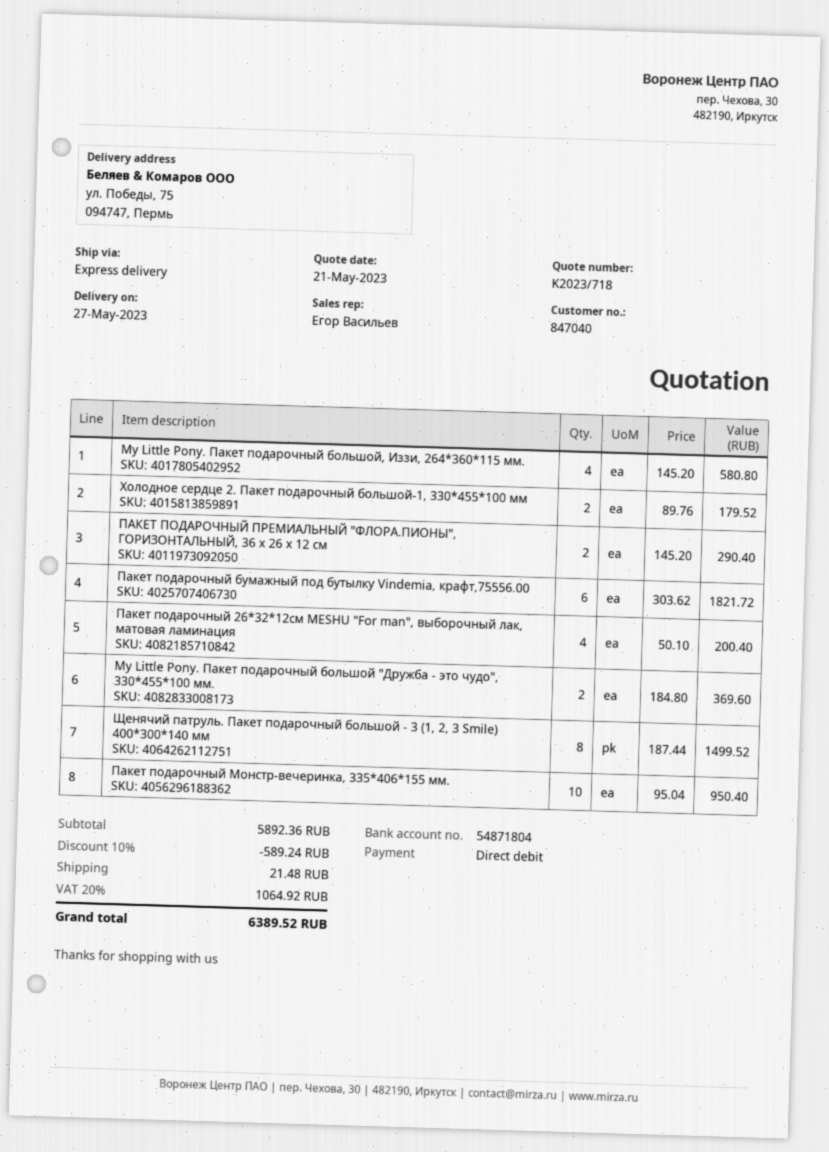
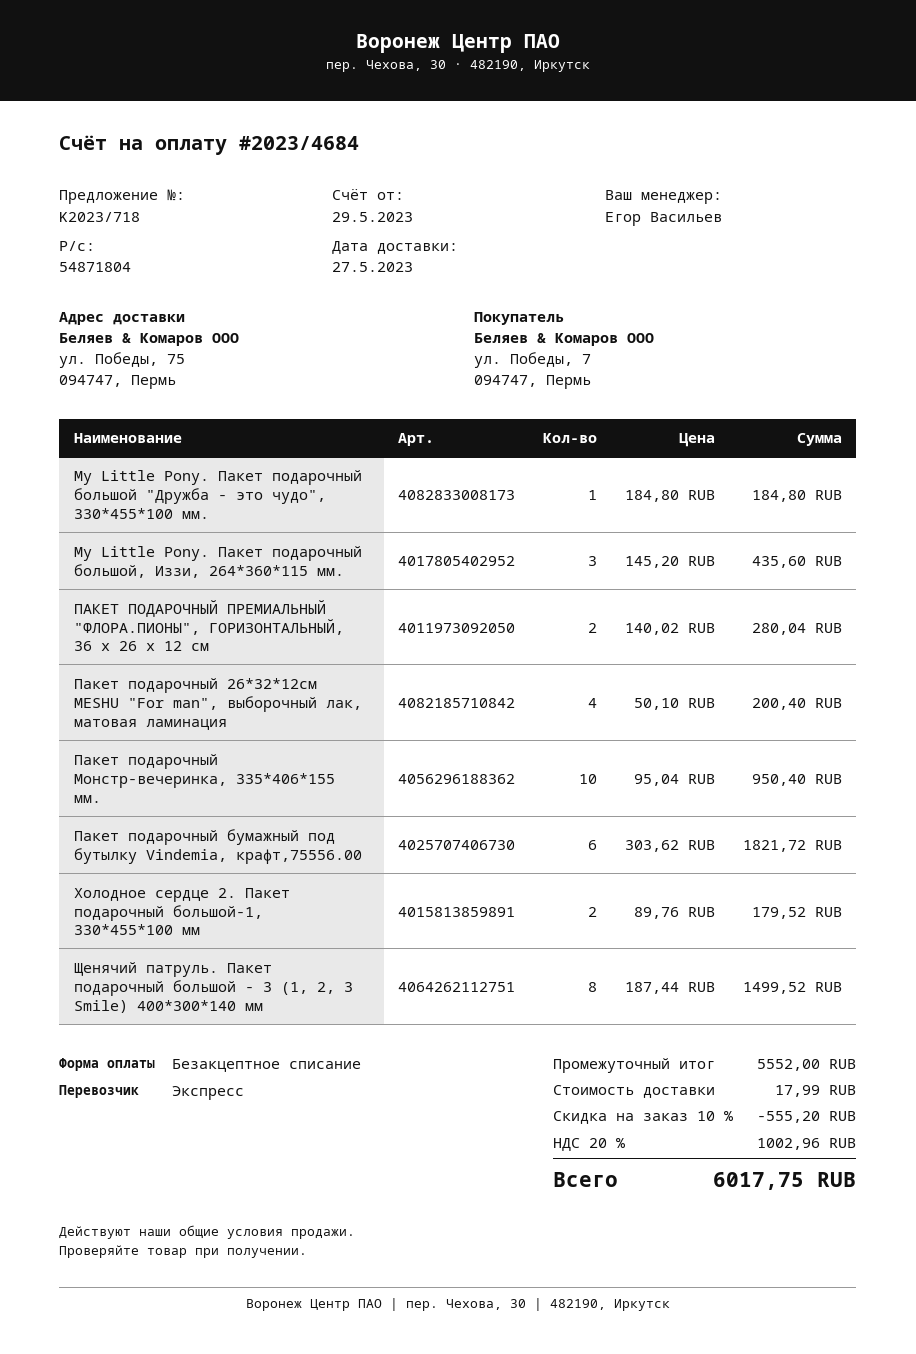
My Little Pony. Пакет подарочный большой, Иззи, 264*360*115 мм.: 4 x 145.20 = 580.80 -> 3 x 145.20 = 435.60
ПАКЕТ ПОДАРОЧНЫЙ ПРЕМИАЛЬНЫЙ "ФЛОРА.ПИОНЫ", ГОРИЗОНТАЛЬНЫЙ, 36 x 26 x 12 см: 2 x 145.20 = 290.40 -> 2 x 140.02 = 280.04
My Little Pony. Пакет подарочный большой "Дружба - это чудо", 330*455*100 мм.: 2 x 184.80 = 369.60 -> 1 x 184.80 = 184.80
subtotal: 5892.36 -> 5552.00
discount: 10% = 589.24 -> 10% = 555.20
shipping: 21.48 -> 17.99
tax: 20% = 1064.92 -> 20% = 1002.96
total: 6389.52 -> 6017.75

